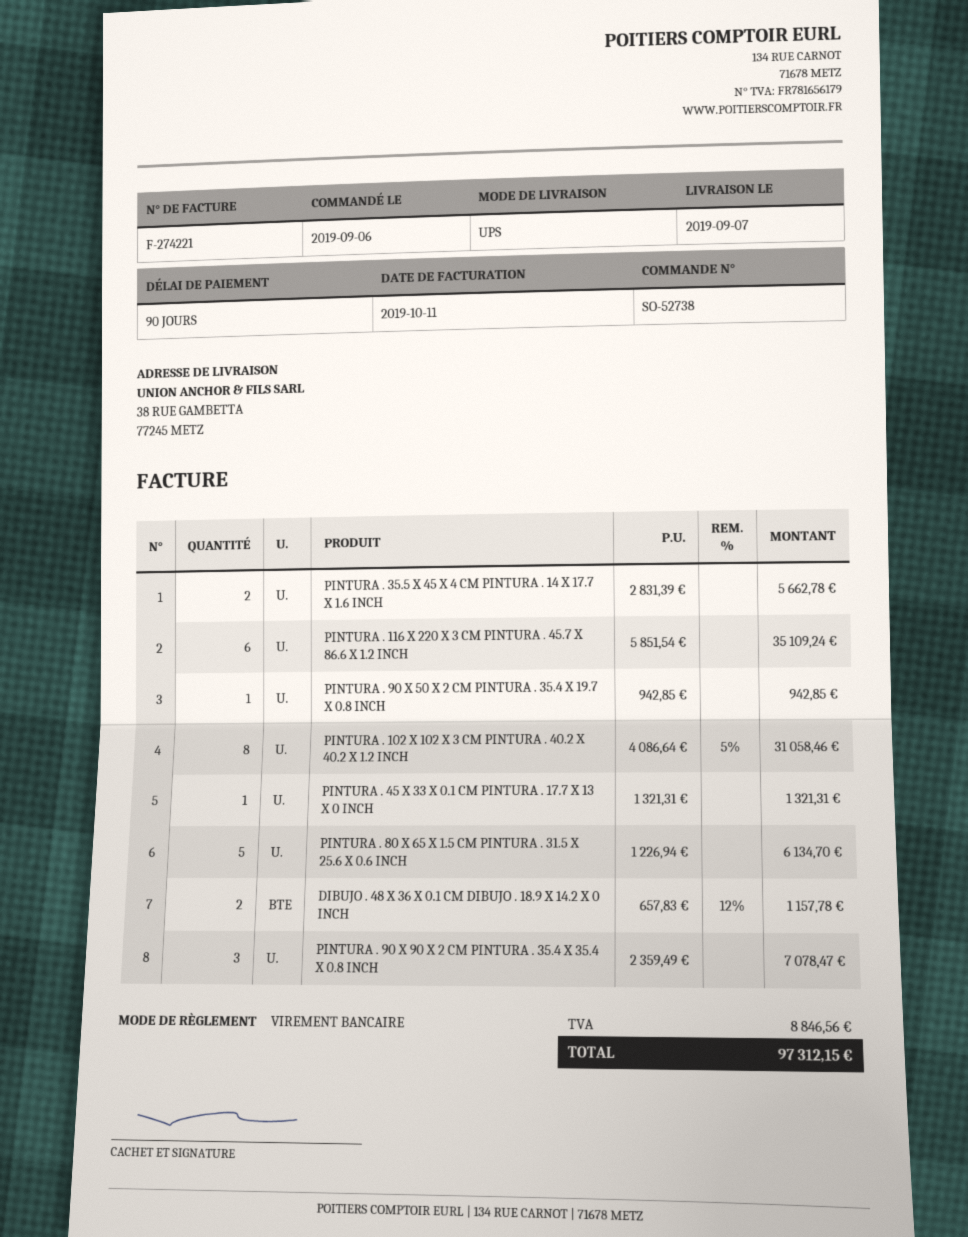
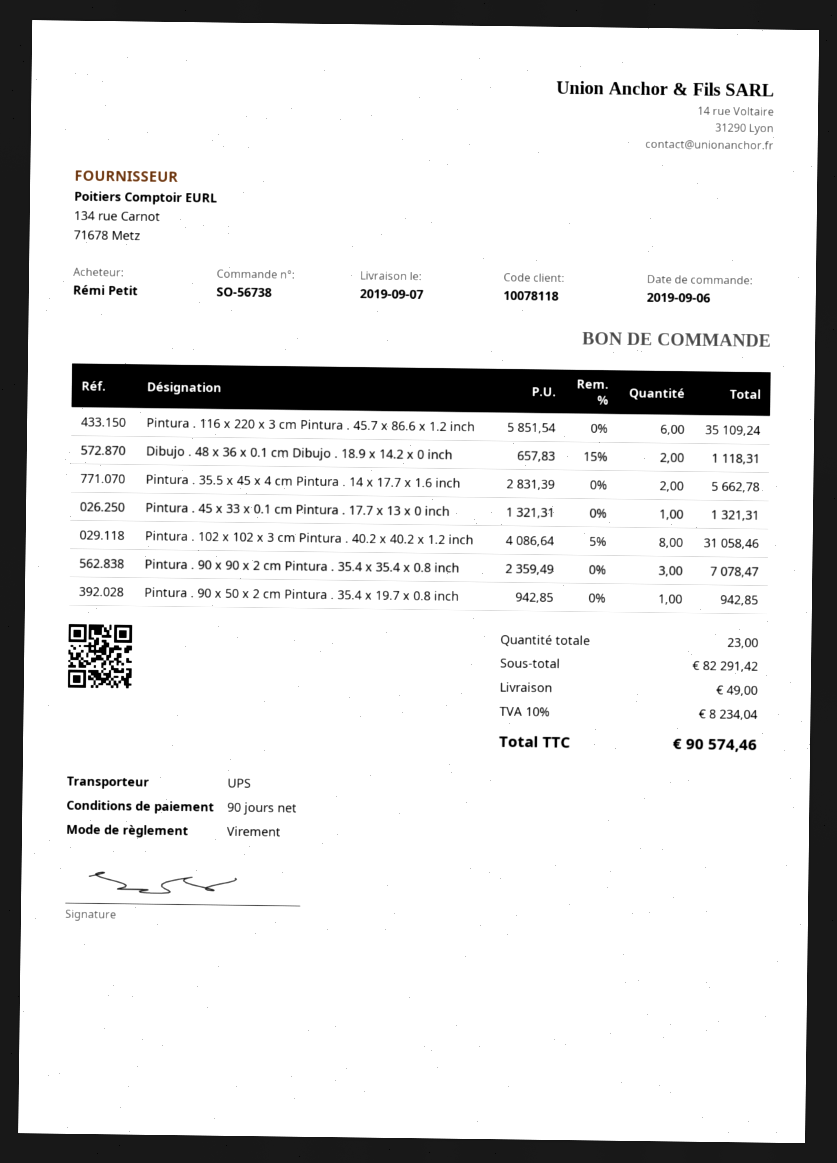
order number: SO-52738 -> SO-56738
PINTURA . 80 X 65 X 1.5 CM PINTURA . 31.5 X 25.6 X 0.6 INCH: 5 x 1226.94 = 6134.70 -> none
DIBUJO . 48 X 36 X 0.1 CM DIBUJO . 18.9 X 14.2 X 0 INCH: 2 x 657.83 - 12% = 1157.78 -> 2 x 657.83 - 15% = 1118.31
shipping: none -> 49.00
tax: 8846.56 -> 8234.04
total: 97312.15 -> 90574.46

